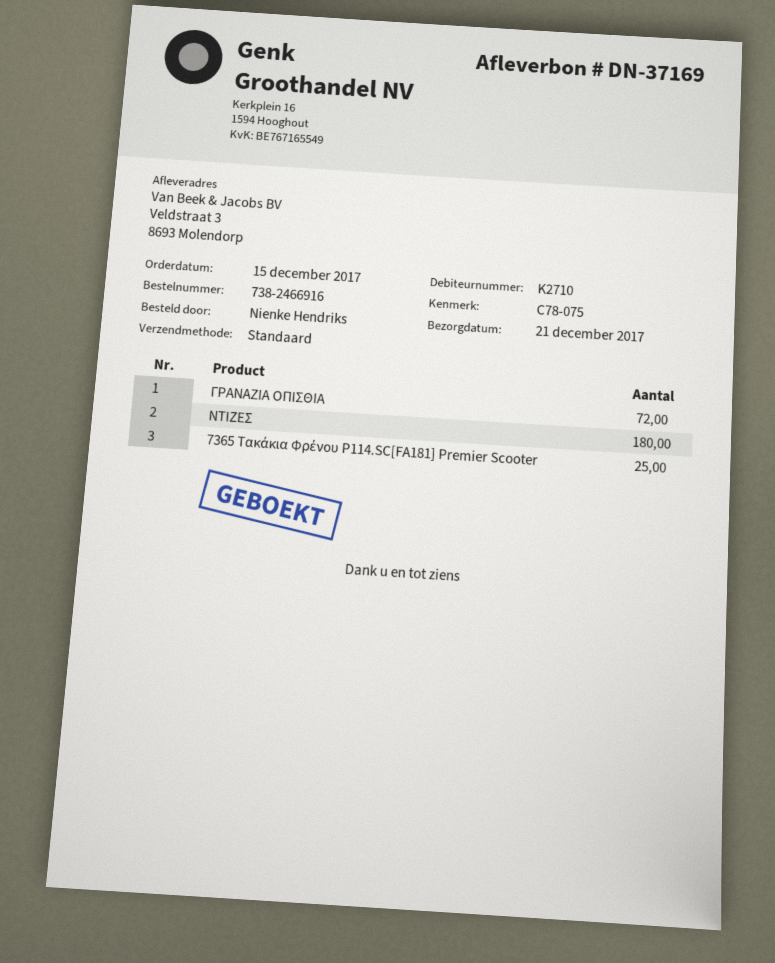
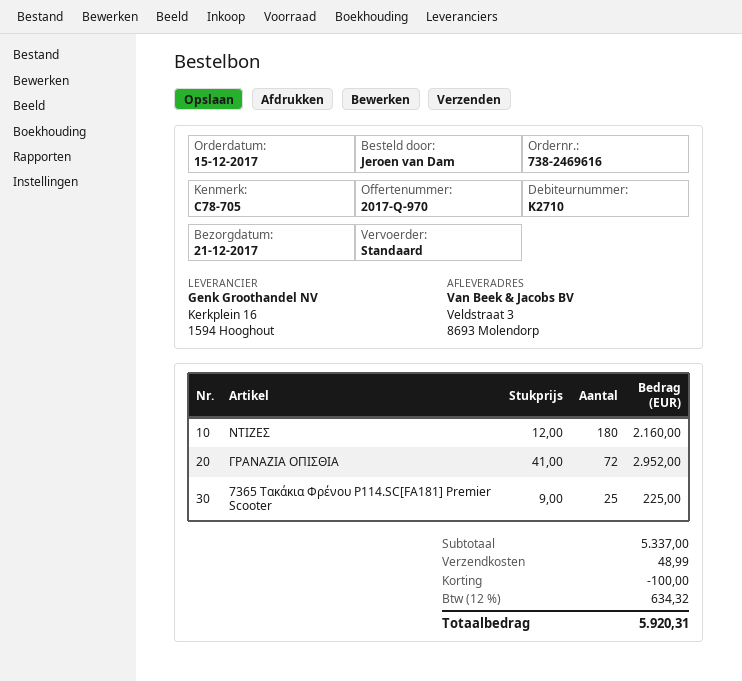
order number: 738-2466916 -> 738-2469616
reference: C78-075 -> C78-705
ordered by: Nienke Hendriks -> Jeroen van Dam

